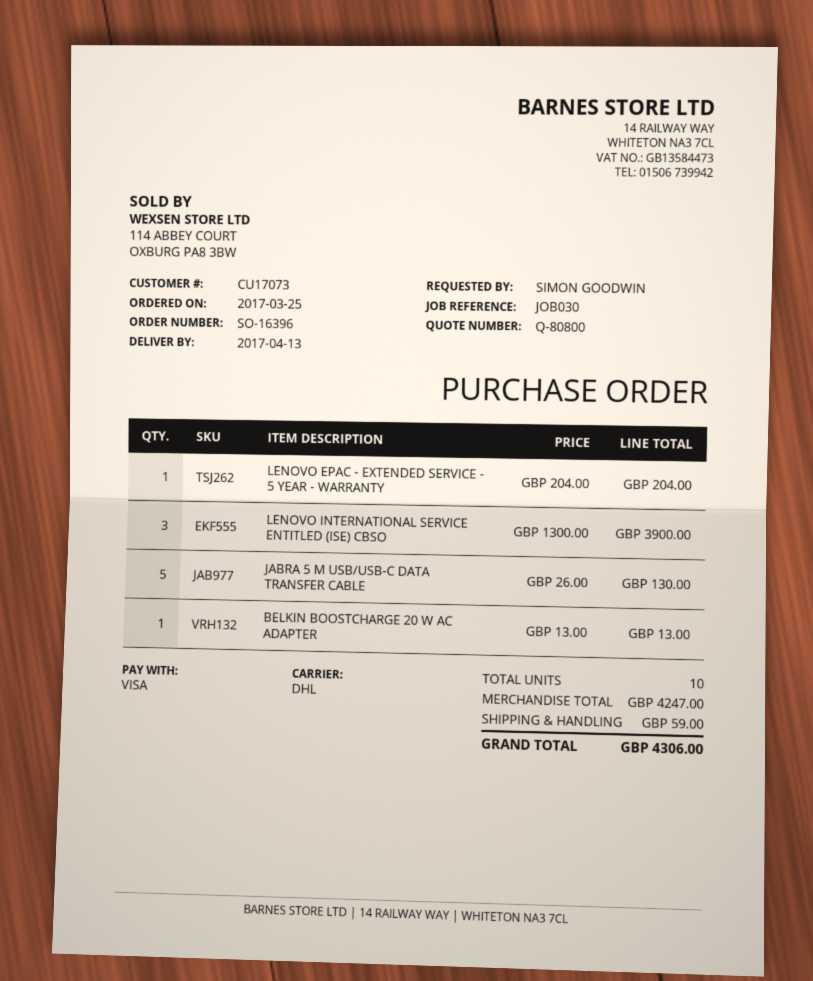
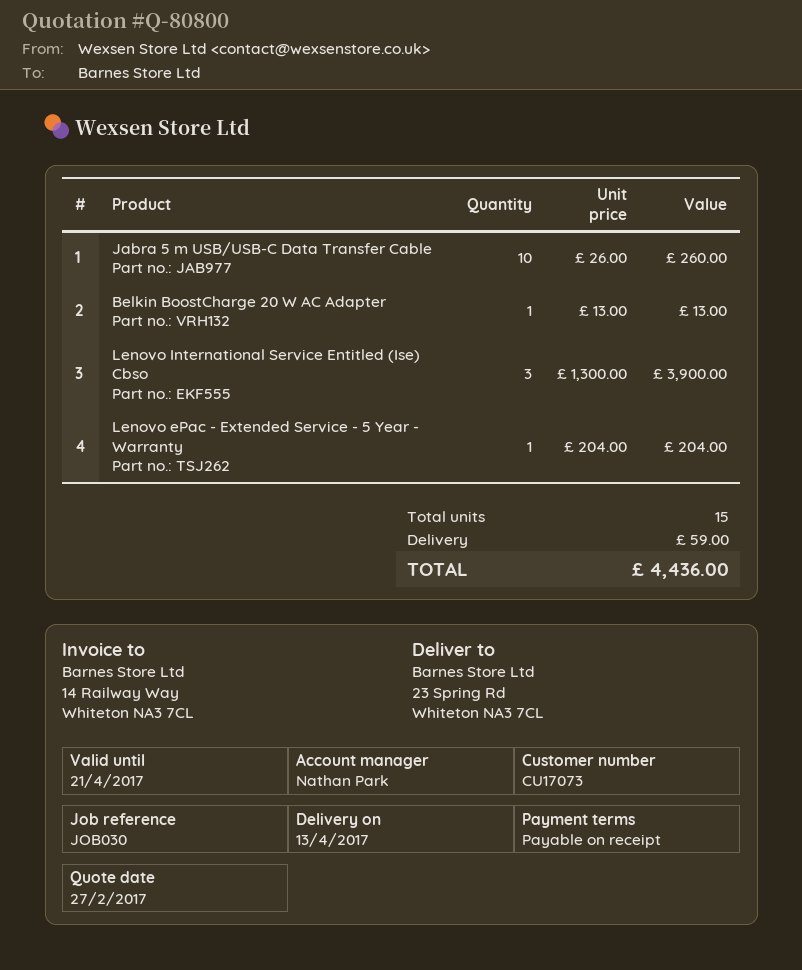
JABRA 5 M USB/USB-C DATA TRANSFER CABLE: 5 x 26.00 = 130.00 -> 10 x 26.00 = 260.00
total quantity: 10 -> 15
total: 4306.00 -> 4436.00

